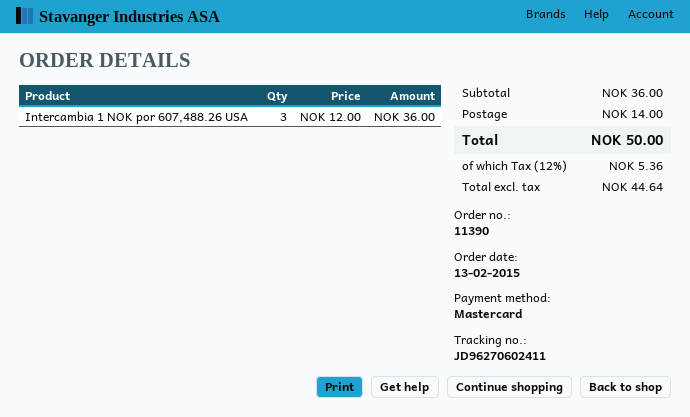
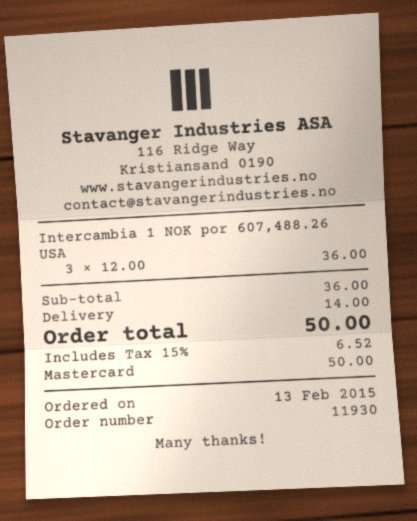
order number: 11390 -> 11930
tax: 12% = 5.36 -> 15% = 6.52

